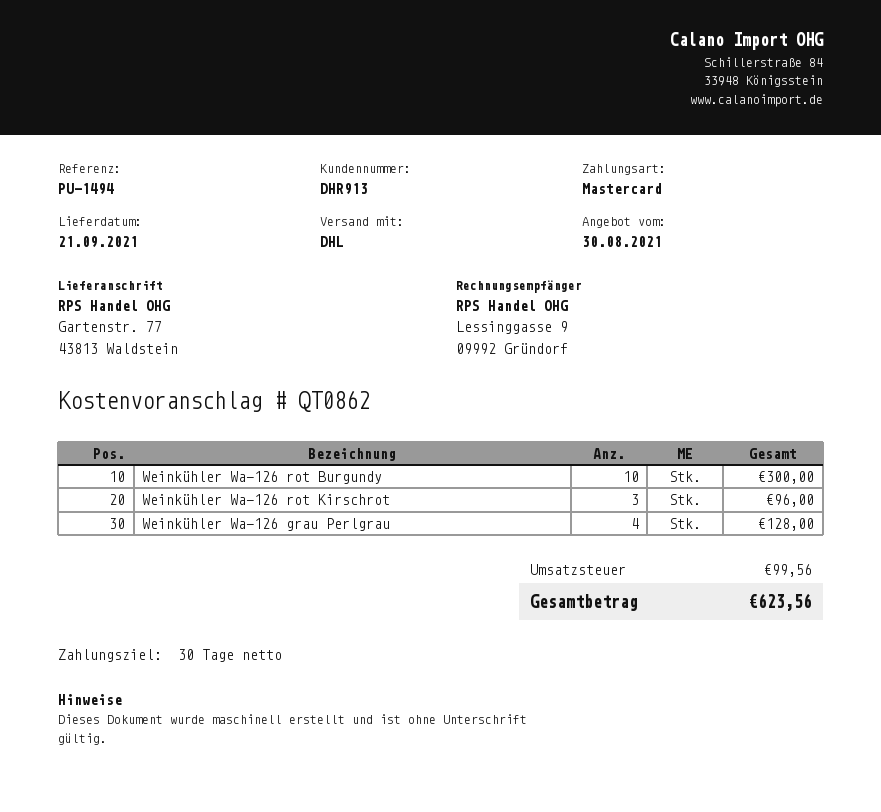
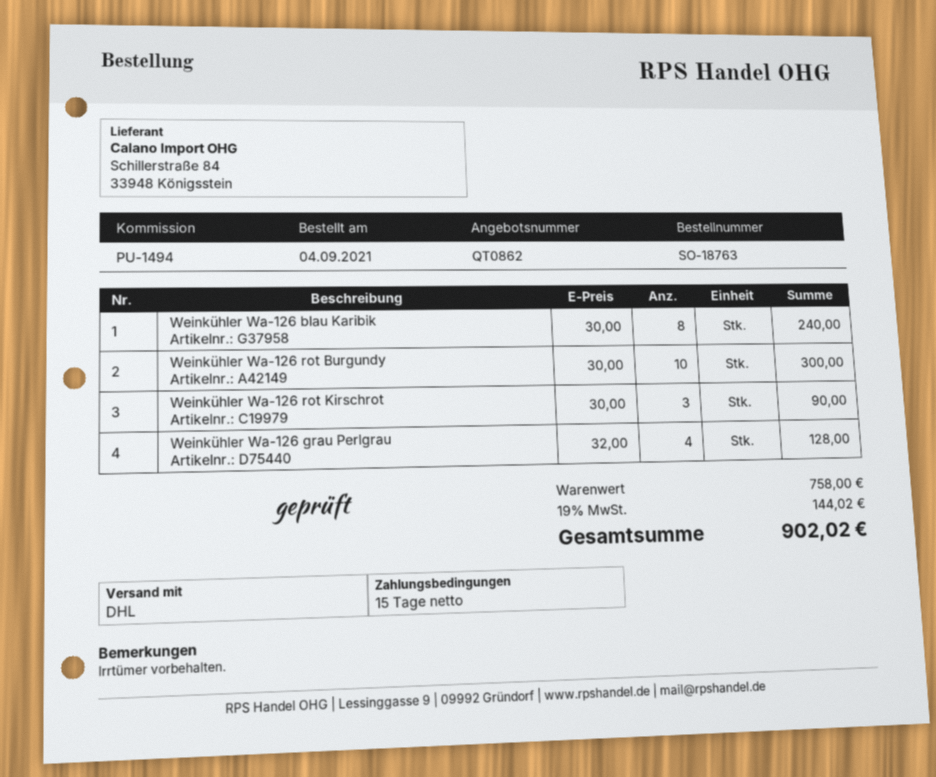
payment terms: 30 days -> 15 days
Weinkühler Wa-126 rot Kirschrot: 3 for 96.00 -> 3 for 90.00
Weinkühler Wa-126 blau Karibik: none -> 8 for 240.00
tax: 99.56 -> 144.02
total: 623.56 -> 902.02

